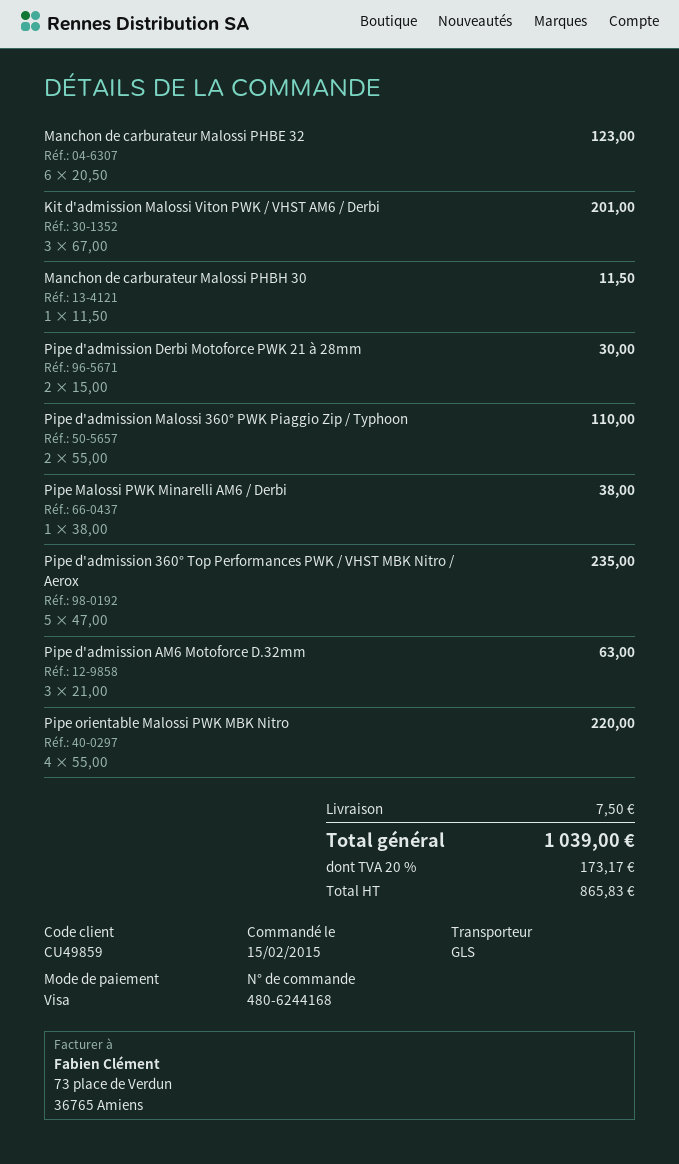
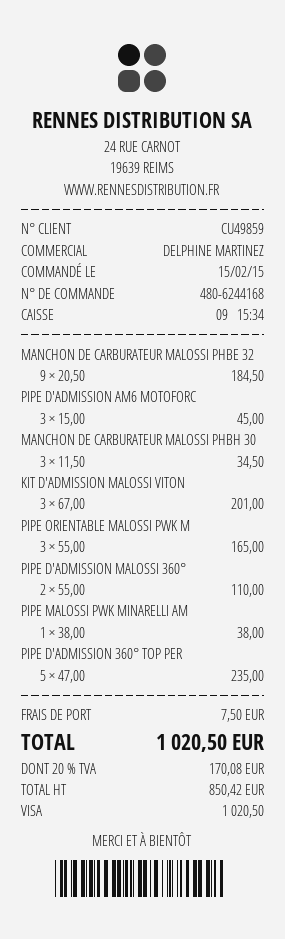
Manchon de carburateur Malossi PHBE 32: 6 x 20.50 = 123.00 -> 9 x 20.50 = 184.50
Manchon de carburateur Malossi PHBH 30: 1 x 11.50 = 11.50 -> 3 x 11.50 = 34.50
Pipe d'admission Derbi Motoforce PWK 21 à 28mm: 2 x 15.00 = 30.00 -> none
Pipe d'admission AM6 Motoforce D.32mm: 3 x 21.00 = 63.00 -> 3 x 15.00 = 45.00
Pipe orientable Malossi PWK MBK Nitro: 4 x 55.00 = 220.00 -> 3 x 55.00 = 165.00
net: 865.83 -> 850.42
tax: 20% = 173.17 -> 20% = 170.08
total: 1039.00 -> 1020.50

